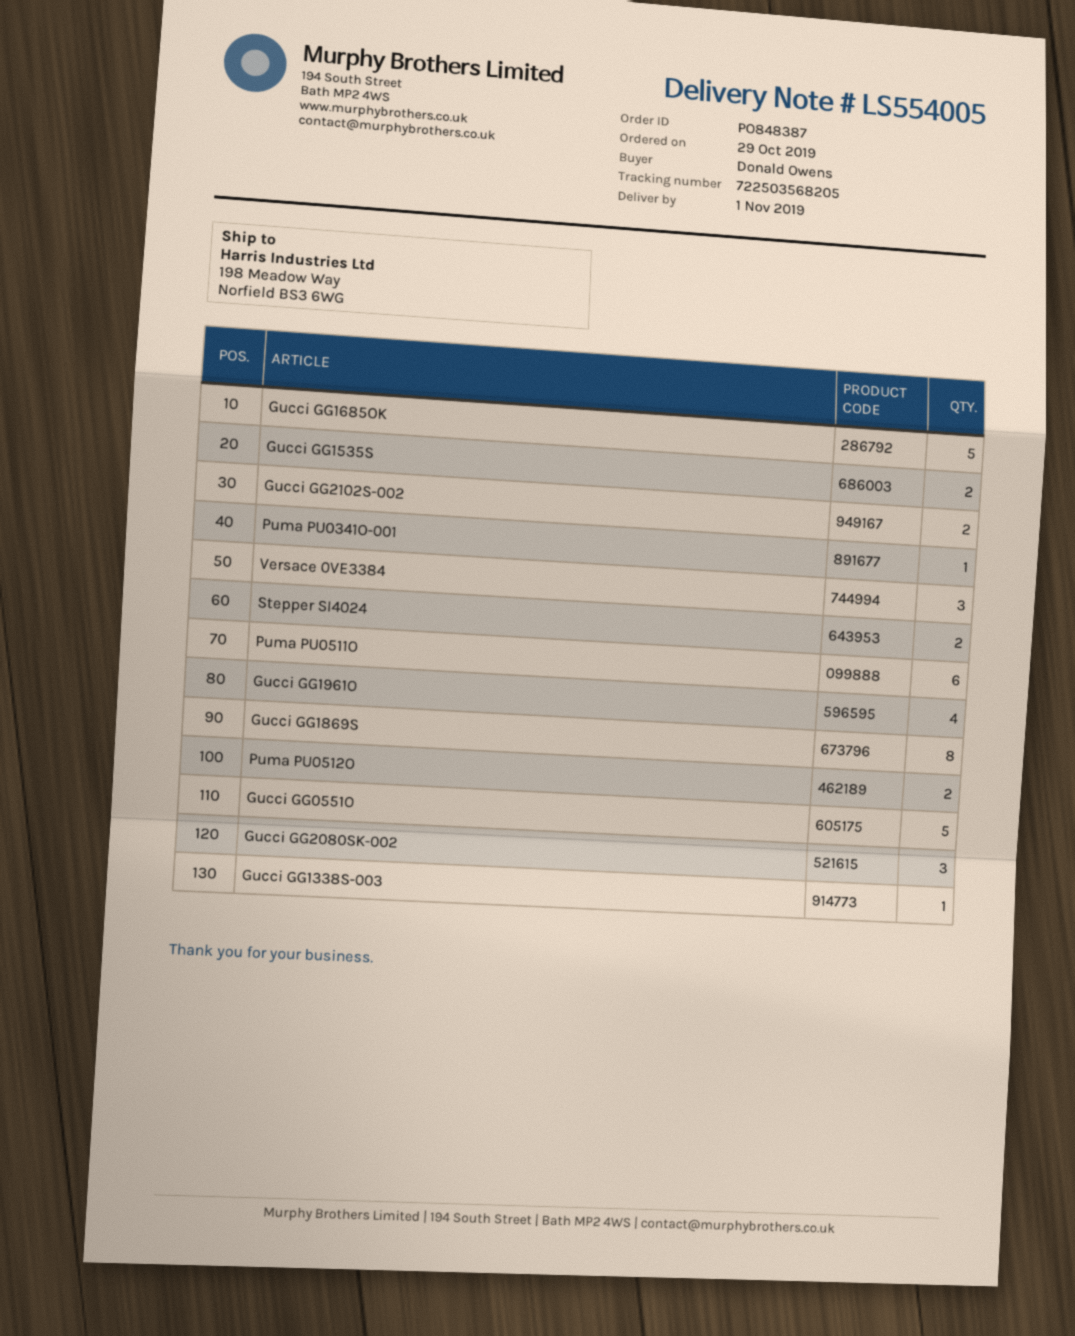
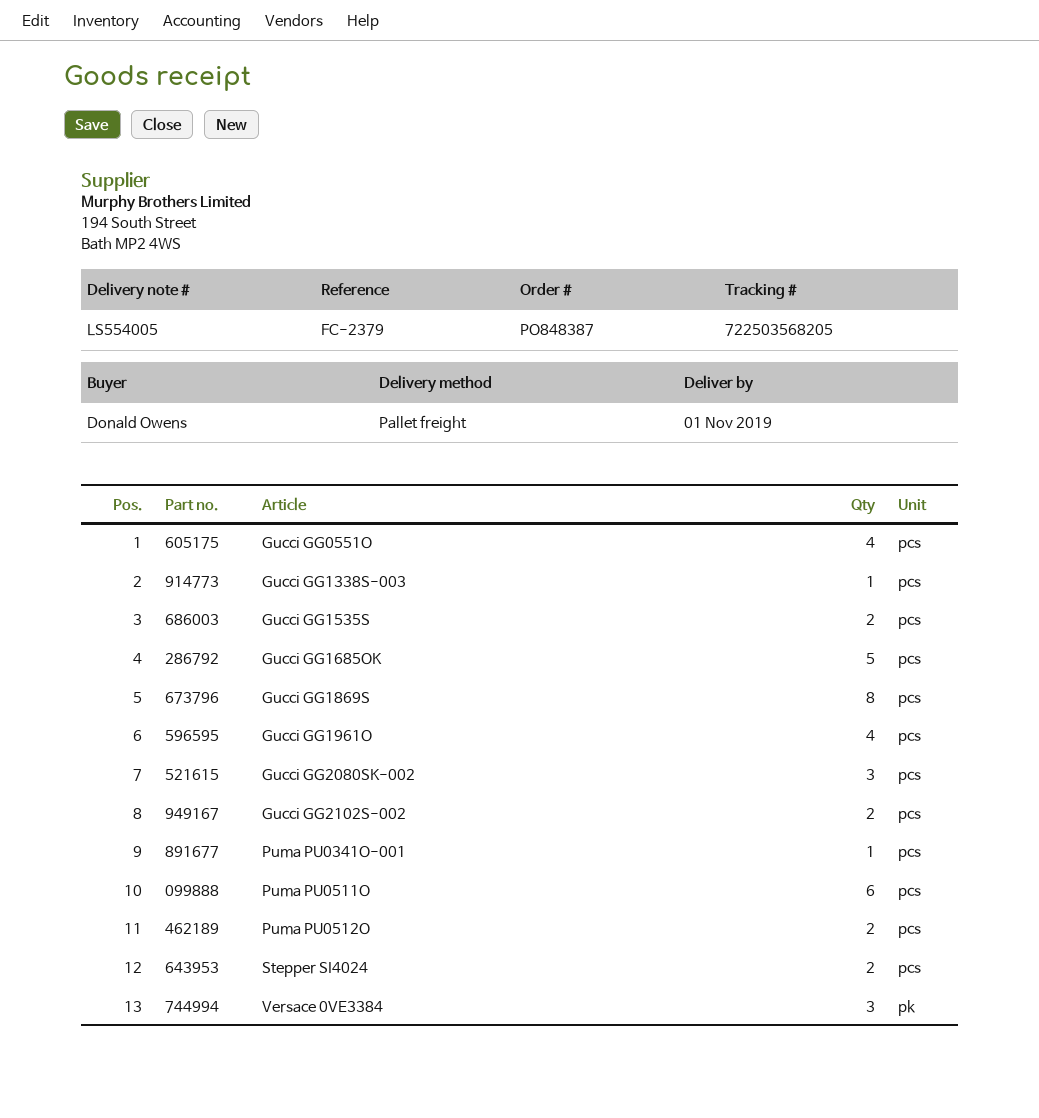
Gucci GG0551O: 5 -> 4

